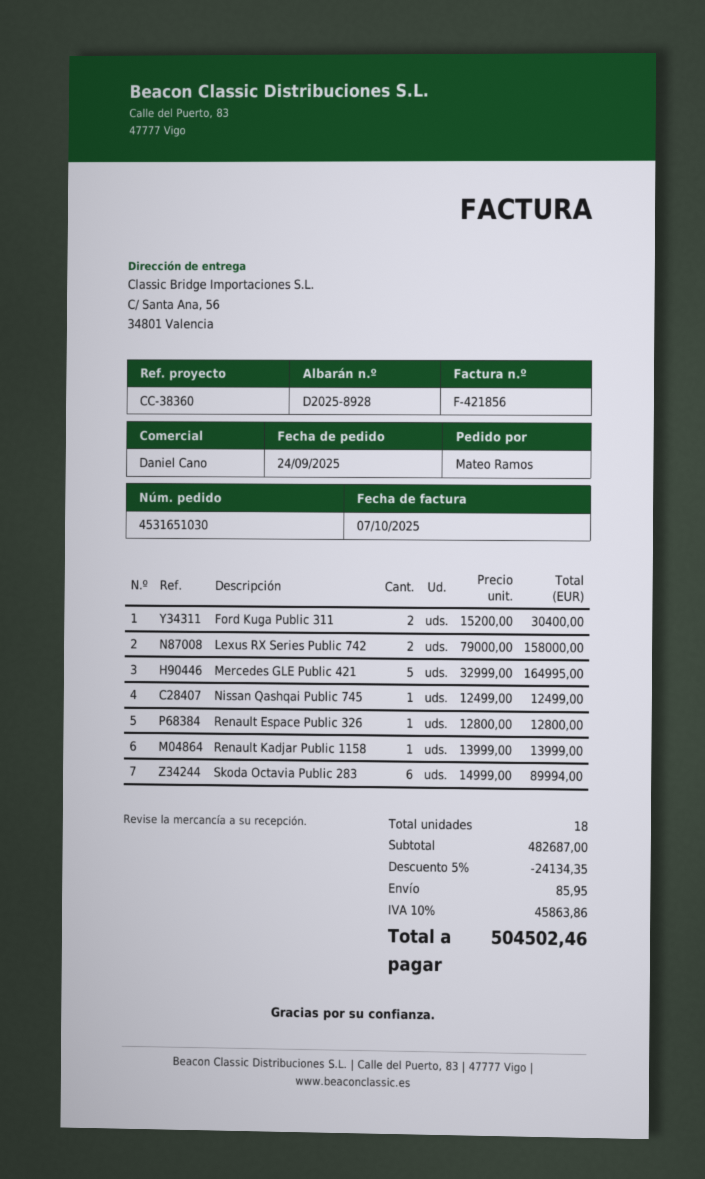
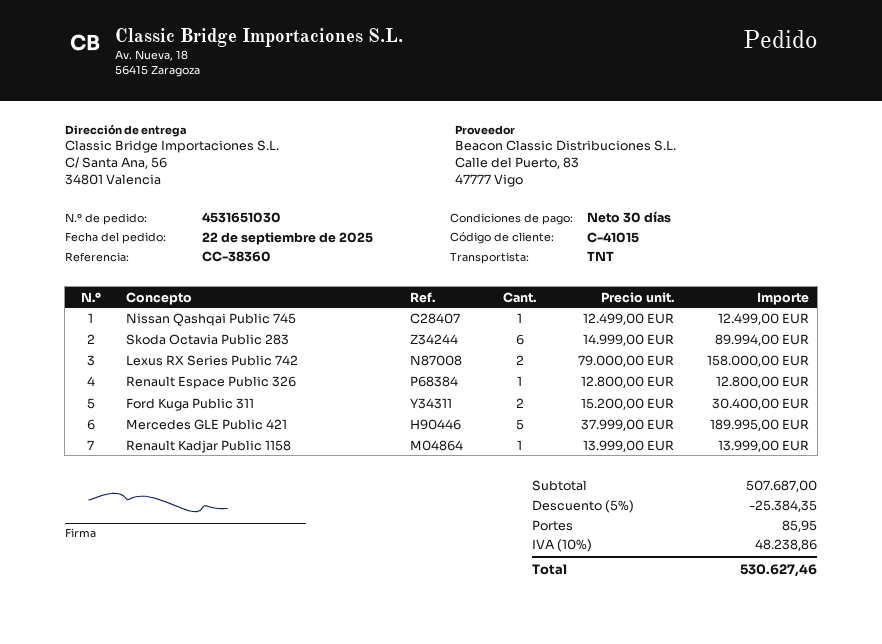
order date: 2025-09-24 -> 2025-09-22
Mercedes GLE Public 421: 5 x 32999.00 = 164995.00 -> 5 x 37999.00 = 189995.00
subtotal: 482687.00 -> 507687.00
discount: 5% = 24134.35 -> 5% = 25384.35
tax: 10% = 45863.86 -> 10% = 48238.86
total: 504502.46 -> 530627.46

